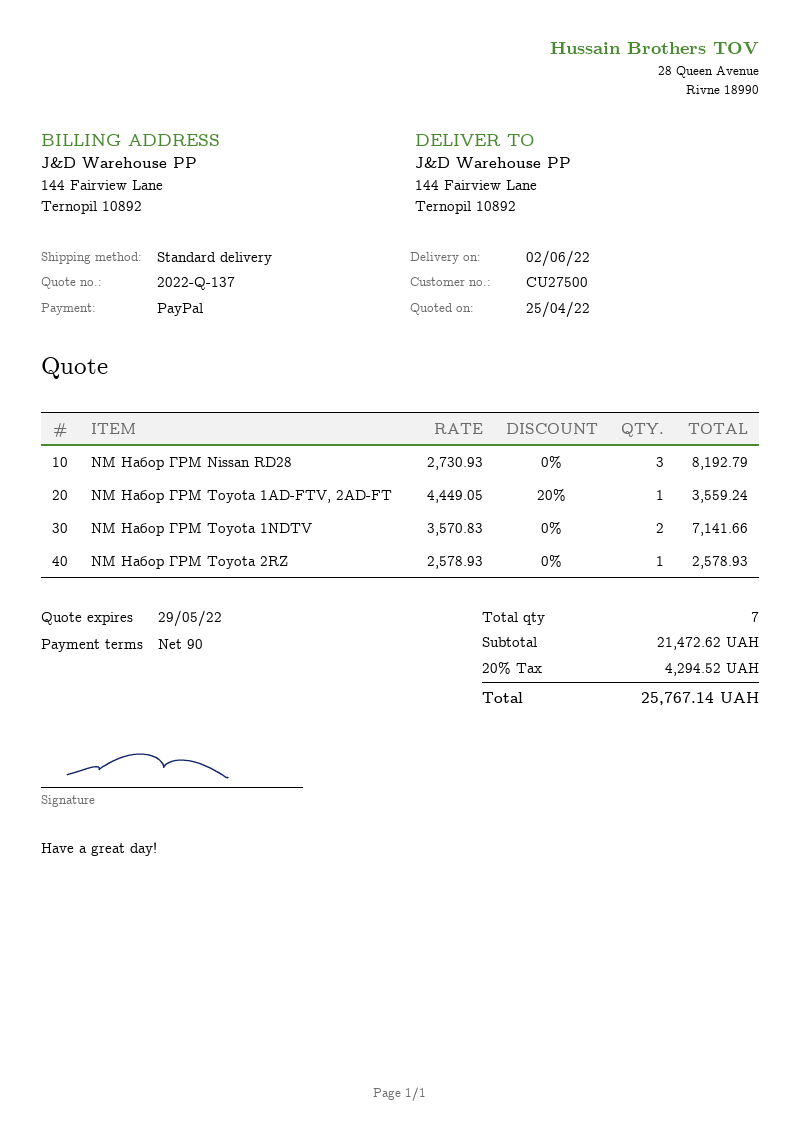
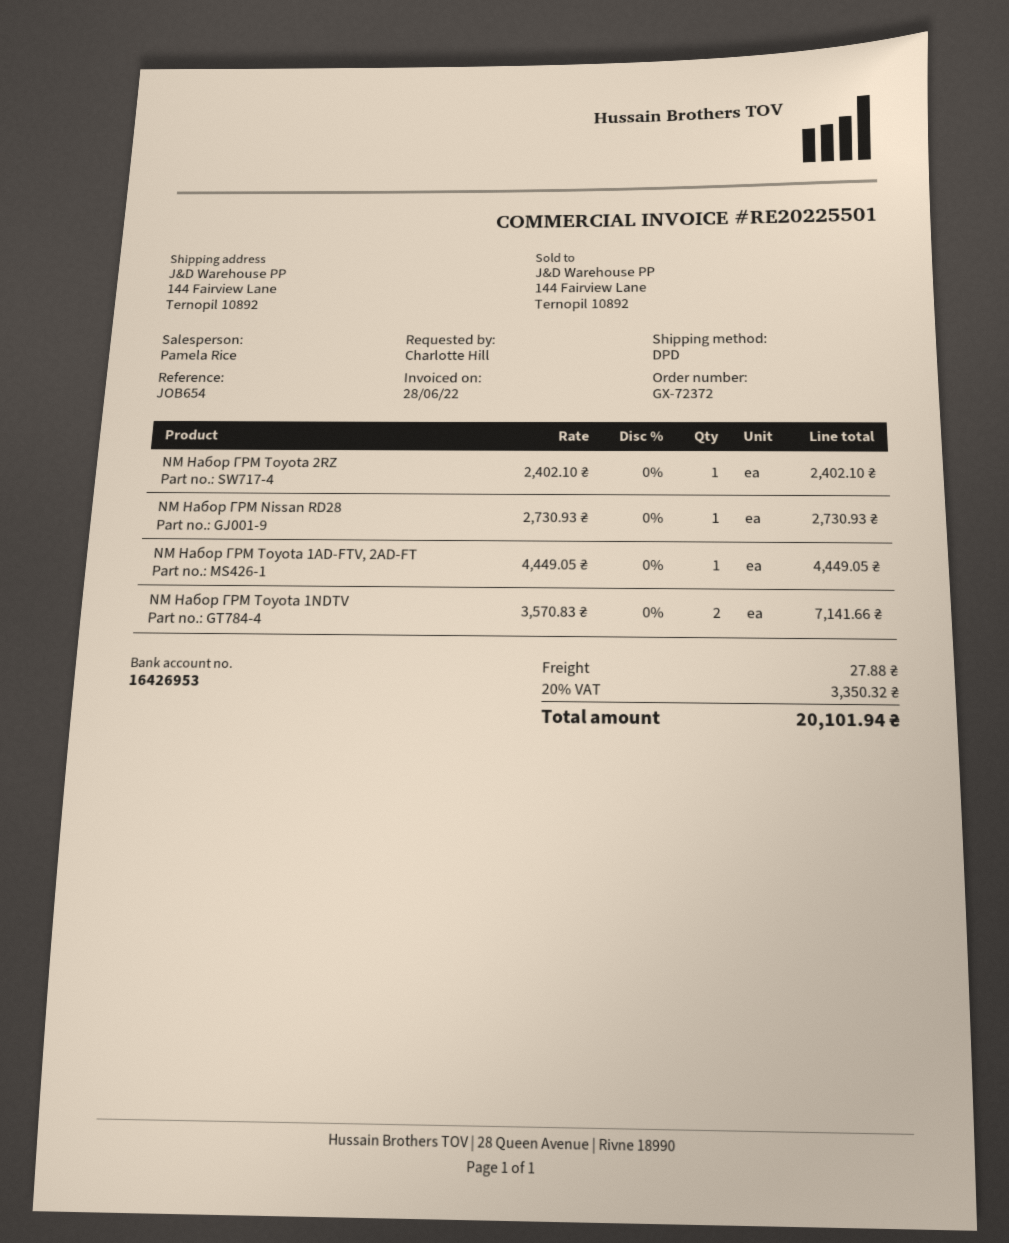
shipping method: standard -> DPD
NM Набор ГРМ Nissan RD28: 3 x 2730.93 = 8192.79 -> 1 x 2730.93 = 2730.93
NM Набор ГРМ Toyota 1AD-FTV, 2AD-FT: 1 x 4449.05 - 20% = 3559.24 -> 1 x 4449.05 = 4449.05
NM Набор ГРМ Toyota 2RZ: 1 x 2578.93 = 2578.93 -> 1 x 2402.10 = 2402.10
shipping: none -> 27.88
tax: 20% = 4294.52 -> 20% = 3350.32
total: 25767.14 -> 20101.94

